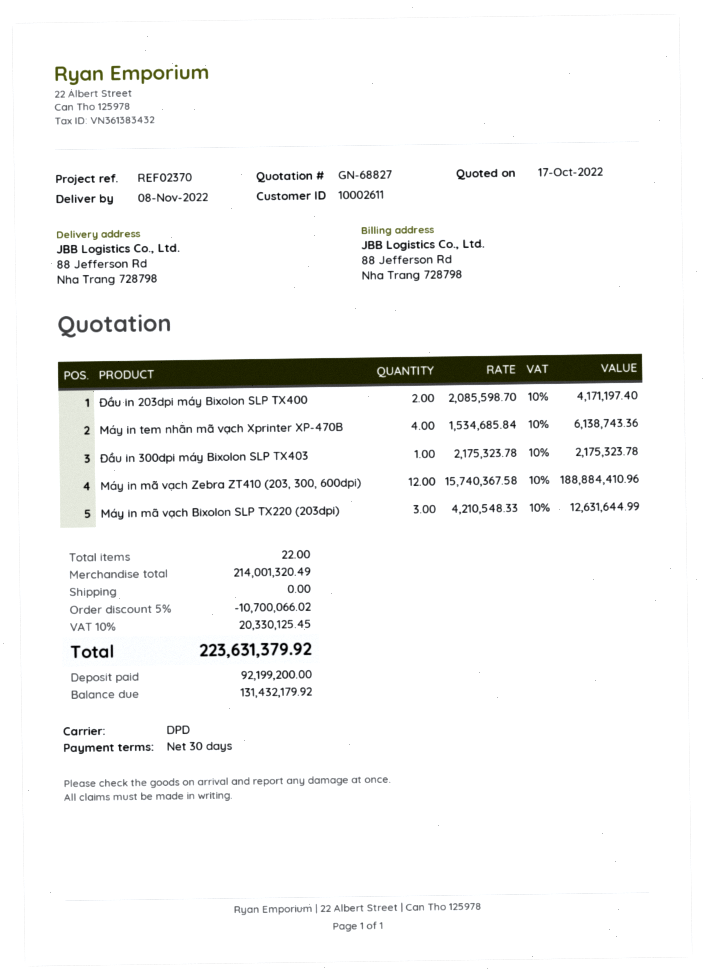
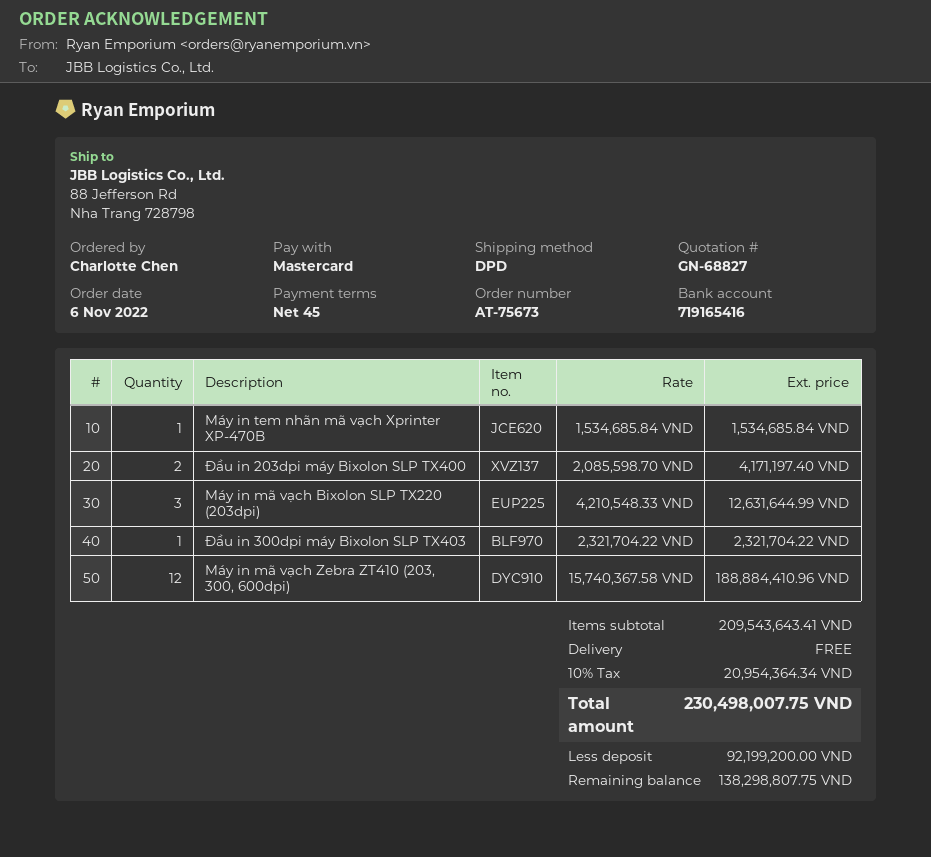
payment terms: 30 days -> 45 days
Máy in tem nhãn mã vạch Xprinter XP-470B: 4 x 1534685.84 = 6138743.36 -> 1 x 1534685.84 = 1534685.84
Đầu in 300dpi máy Bixolon SLP TX403: 1 x 2175323.78 = 2175323.78 -> 1 x 2321704.22 = 2321704.22
subtotal: 214001320.49 -> 209543643.41
discount: 5% = 10700066.02 -> none
tax: 10% = 20330125.45 -> 10% = 20954364.34
total: 223631379.92 -> 230498007.75
balance: 131432179.92 -> 138298807.75

